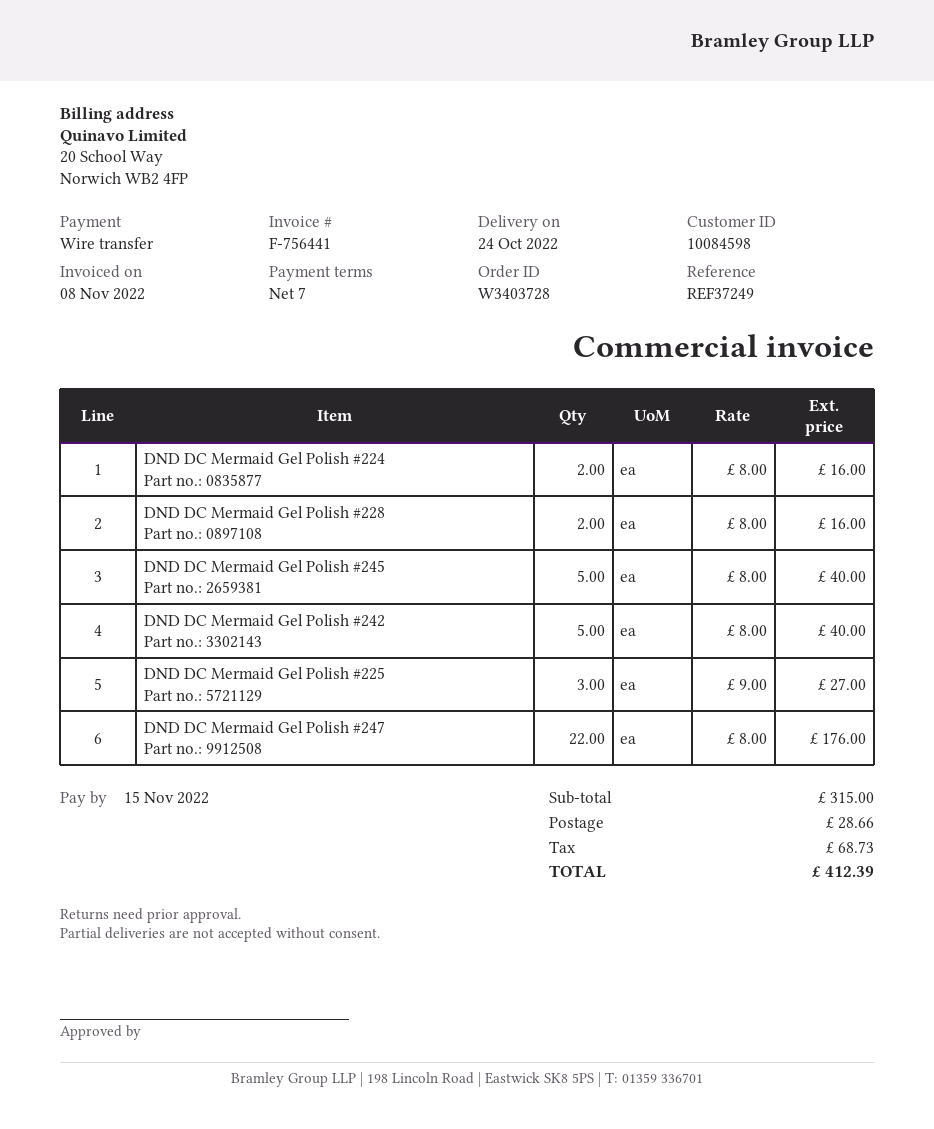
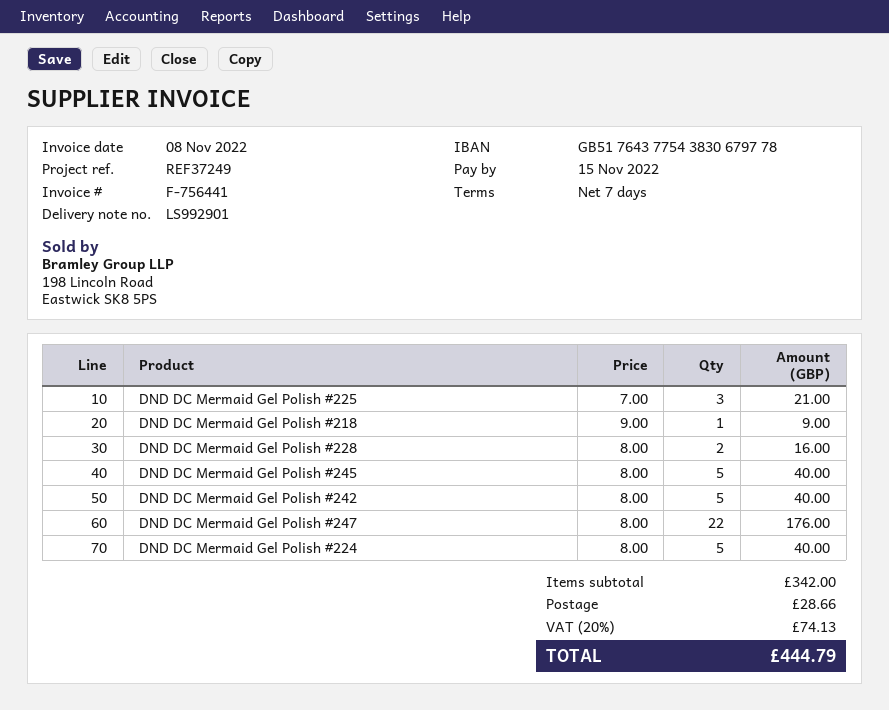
DND DC Mermaid Gel Polish #224: 2 x 8.00 = 16.00 -> 5 x 8.00 = 40.00
DND DC Mermaid Gel Polish #225: 3 x 9.00 = 27.00 -> 3 x 7.00 = 21.00
DND DC Mermaid Gel Polish #218: none -> 1 x 9.00 = 9.00
subtotal: 315.00 -> 342.00
tax: 68.73 -> 74.13
total: 412.39 -> 444.79

